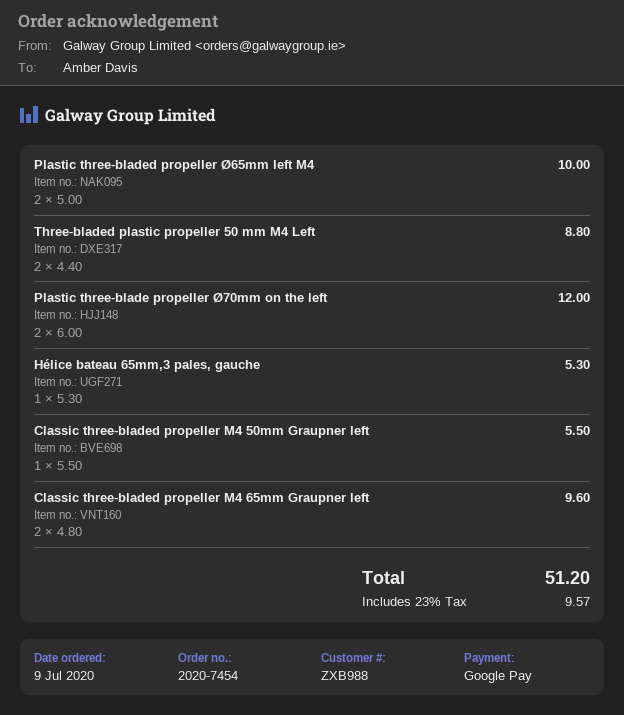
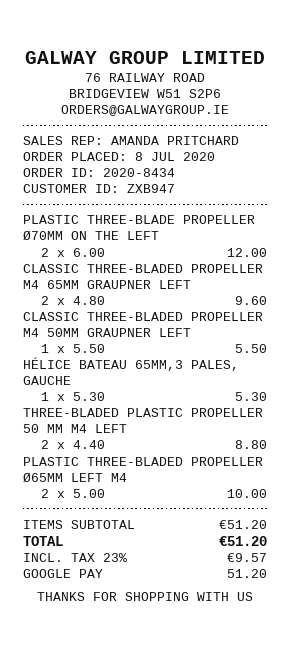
order number: 2020-7454 -> 2020-8434
order date: 2020-07-09 -> 2020-07-08
customer number: ZXB988 -> ZXB947

